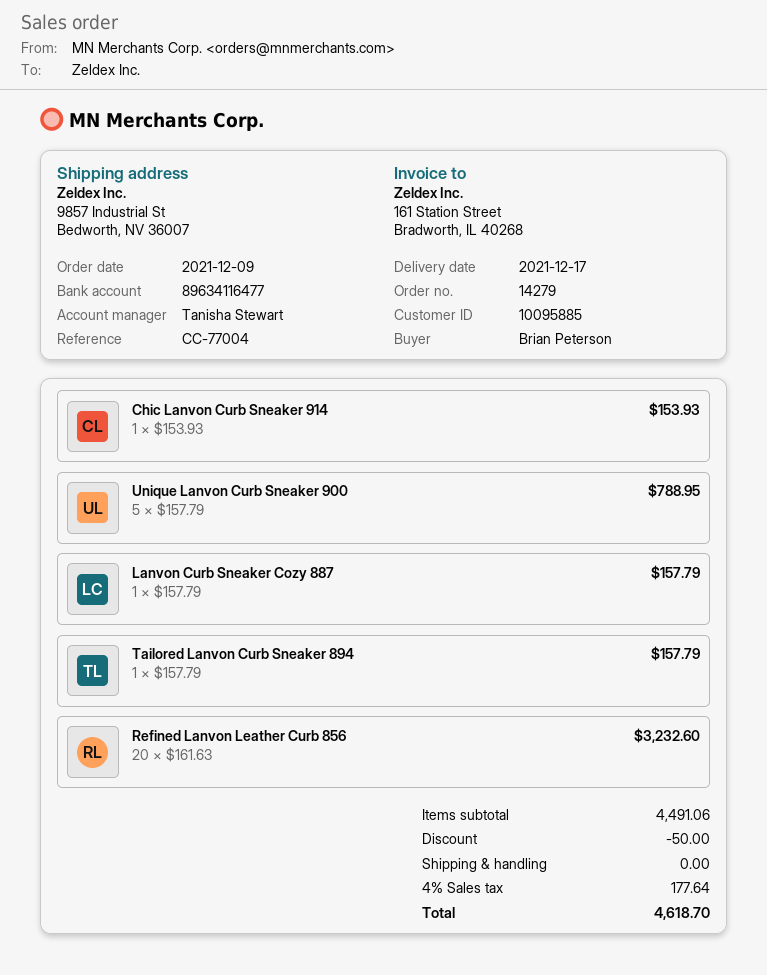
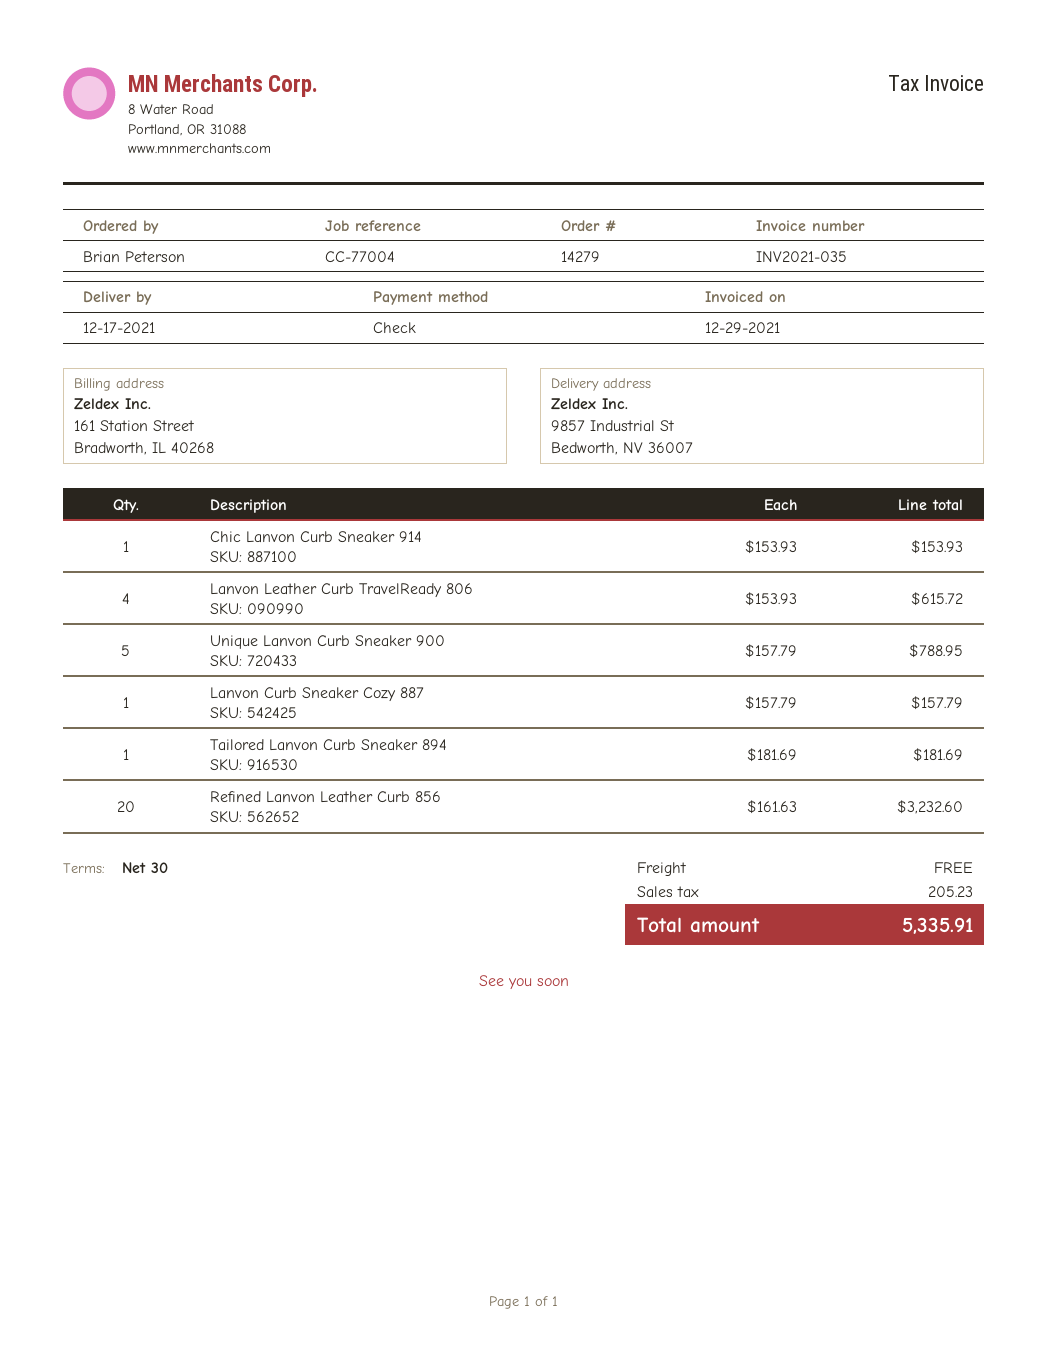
Tailored Lanvon Curb Sneaker 894: 1 x 157.79 = 157.79 -> 1 x 181.69 = 181.69
Lanvon Leather Curb TravelReady 806: none -> 4 x 153.93 = 615.72
discount: 50.00 -> none
tax: 177.64 -> 205.23
total: 4618.70 -> 5335.91

